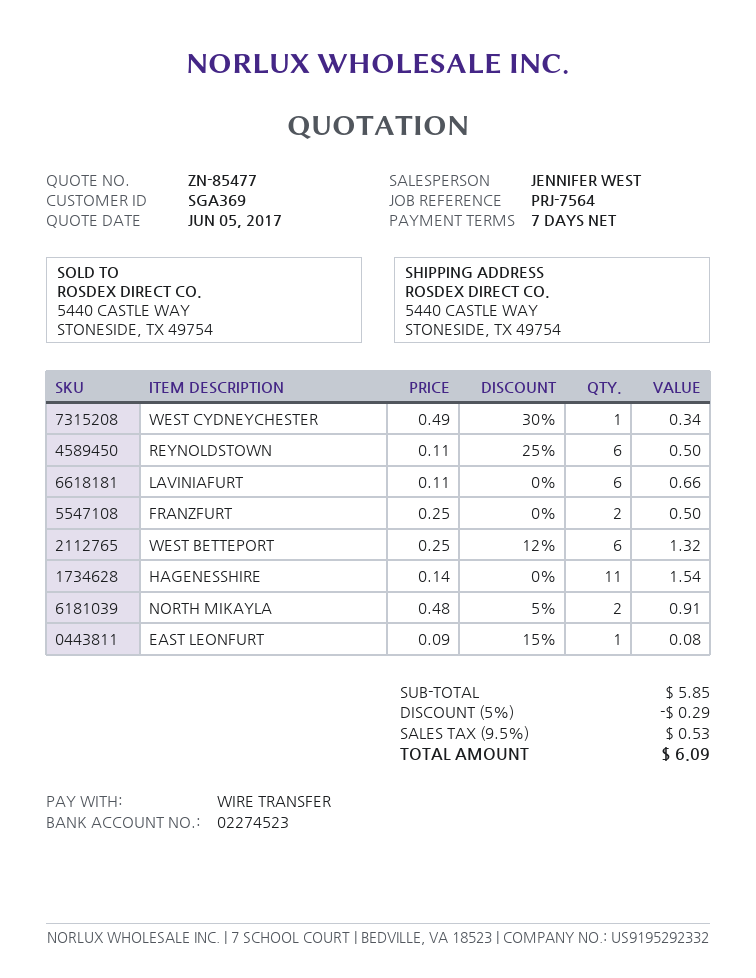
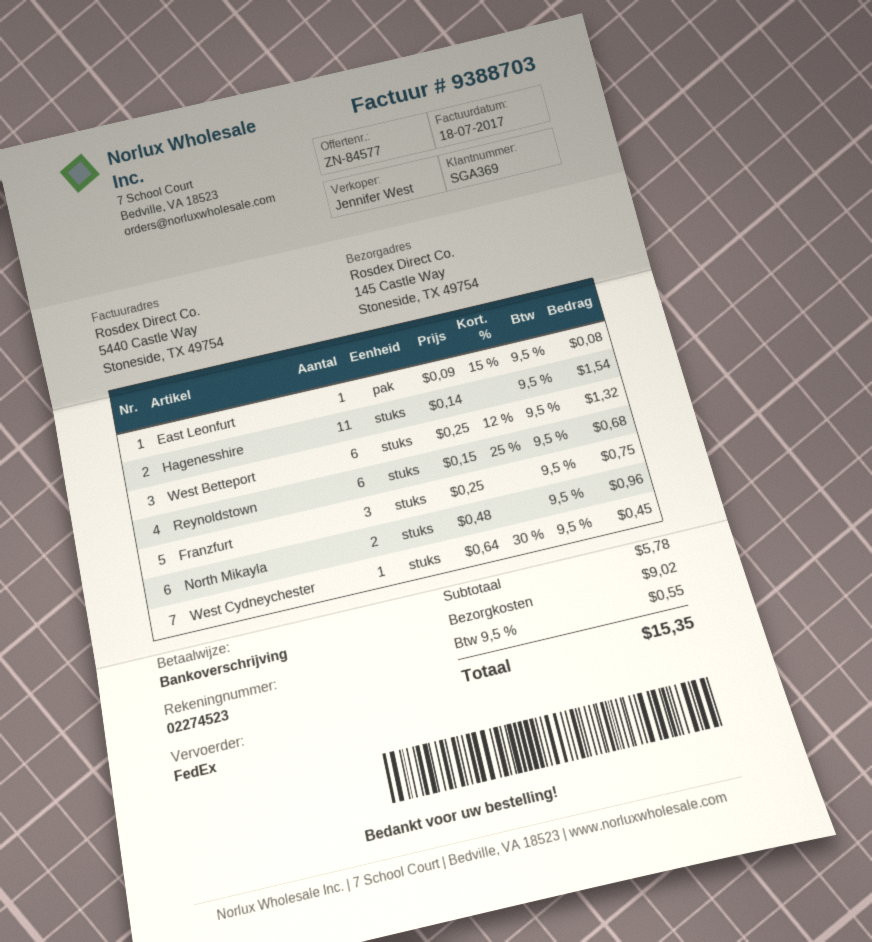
quote number: ZN-85477 -> ZN-84577
ship to: 5440 CASTLE WAY, STONESIDE, TX 49754 -> 145 Castle Way, Stoneside, TX 49754
WEST CYDNEYCHESTER: 1 x 0.49 - 30% = 0.34 -> 1 x 0.64 - 30% = 0.45
REYNOLDSTOWN: 6 x 0.11 - 25% = 0.50 -> 6 x 0.15 - 25% = 0.68
LAVINIAFURT: 6 x 0.11 = 0.66 -> none
FRANZFURT: 2 x 0.25 = 0.50 -> 3 x 0.25 = 0.75
NORTH MIKAYLA: 2 x 0.48 - 5% = 0.91 -> 2 x 0.48 = 0.96
subtotal: 5.85 -> 5.78
discount: 5% = 0.29 -> none
shipping: none -> 9.02
tax: 9.5% = 0.53 -> 9.5% = 0.55
total: 6.09 -> 15.35

